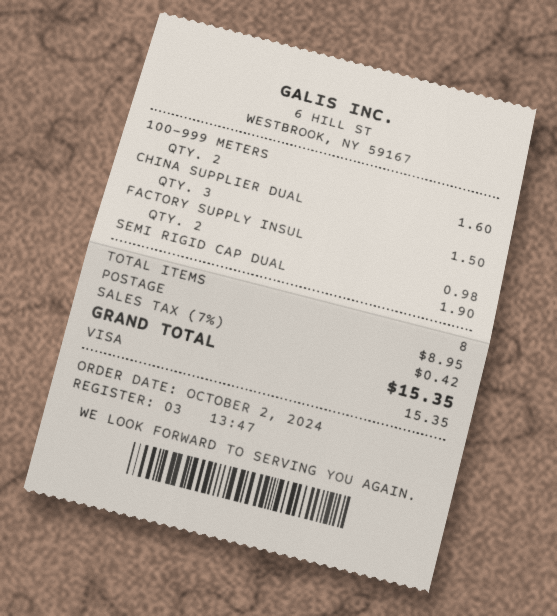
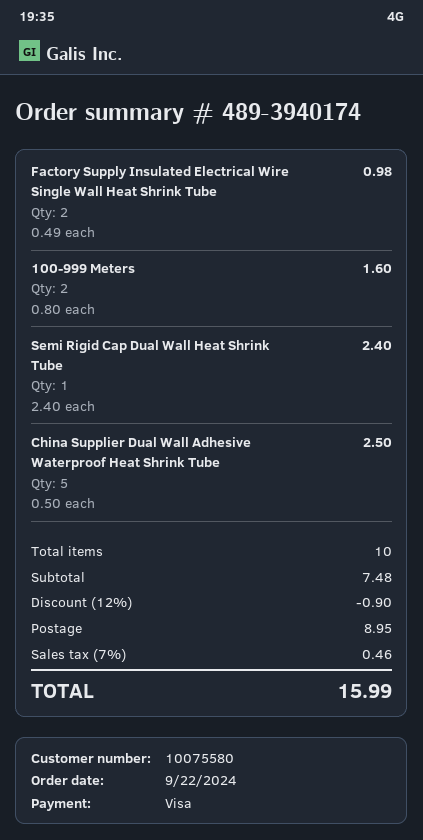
order date: 2024-10-02 -> 2024-09-22
CHINA SUPPLIER DUAL: 3 for 1.50 -> 5 for 2.50
SEMI RIGID CAP DUAL: 1 for 1.90 -> 1 for 2.40
total quantity: 8 -> 10
discount: none -> 12% = 0.90
tax: 7% = 0.42 -> 7% = 0.46
total: 15.35 -> 15.99

